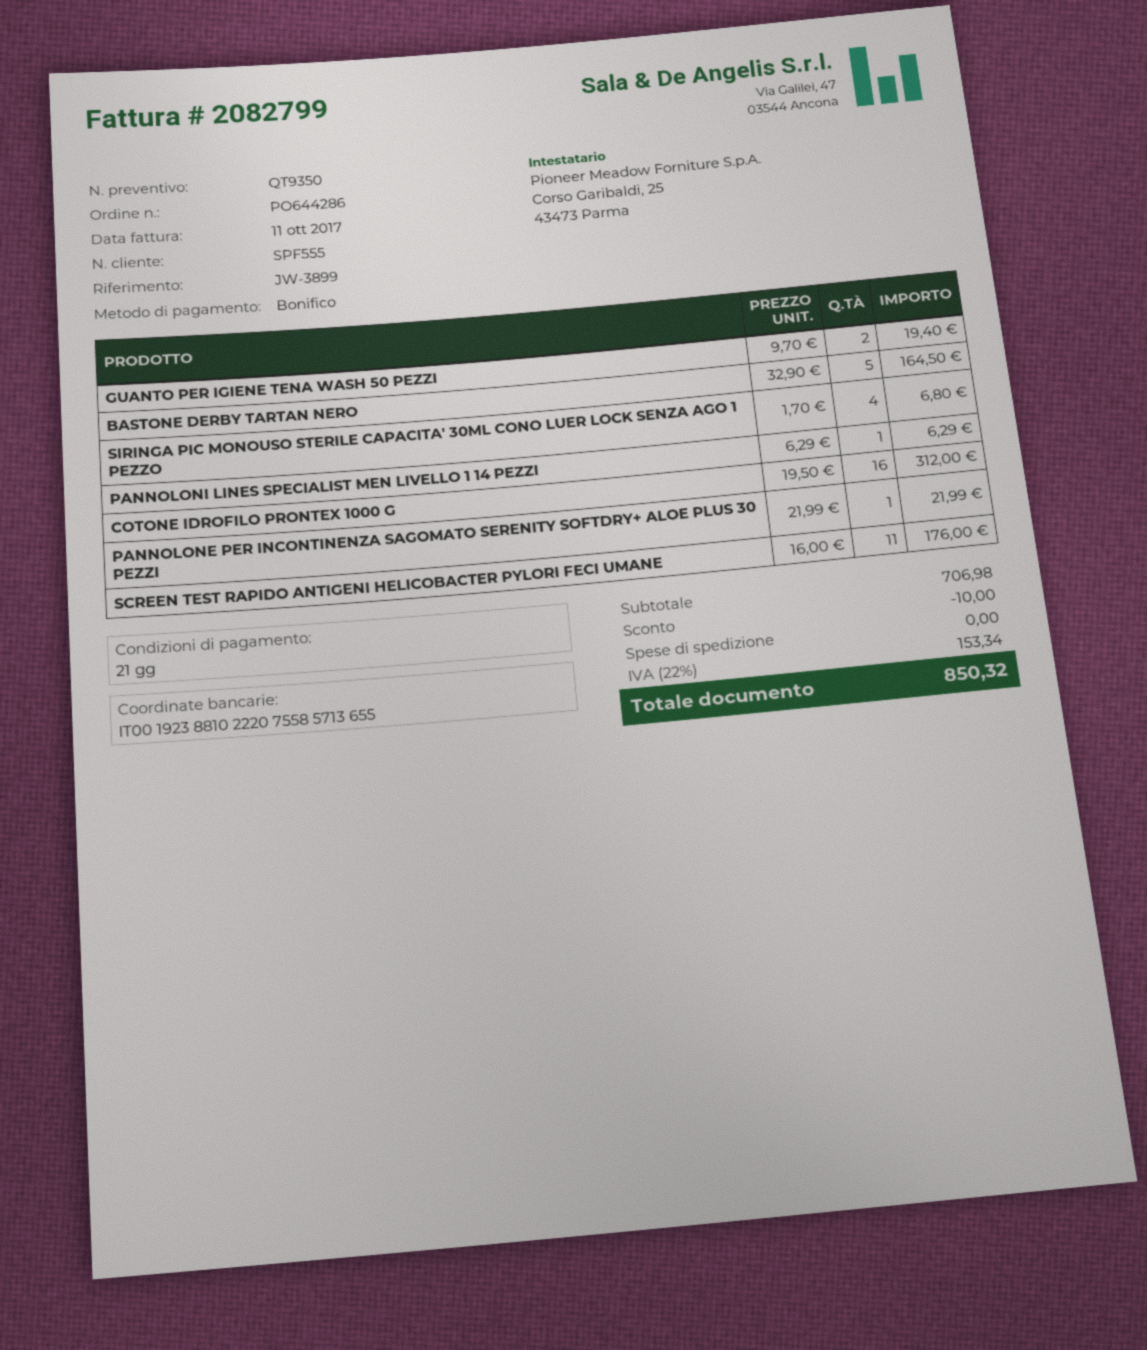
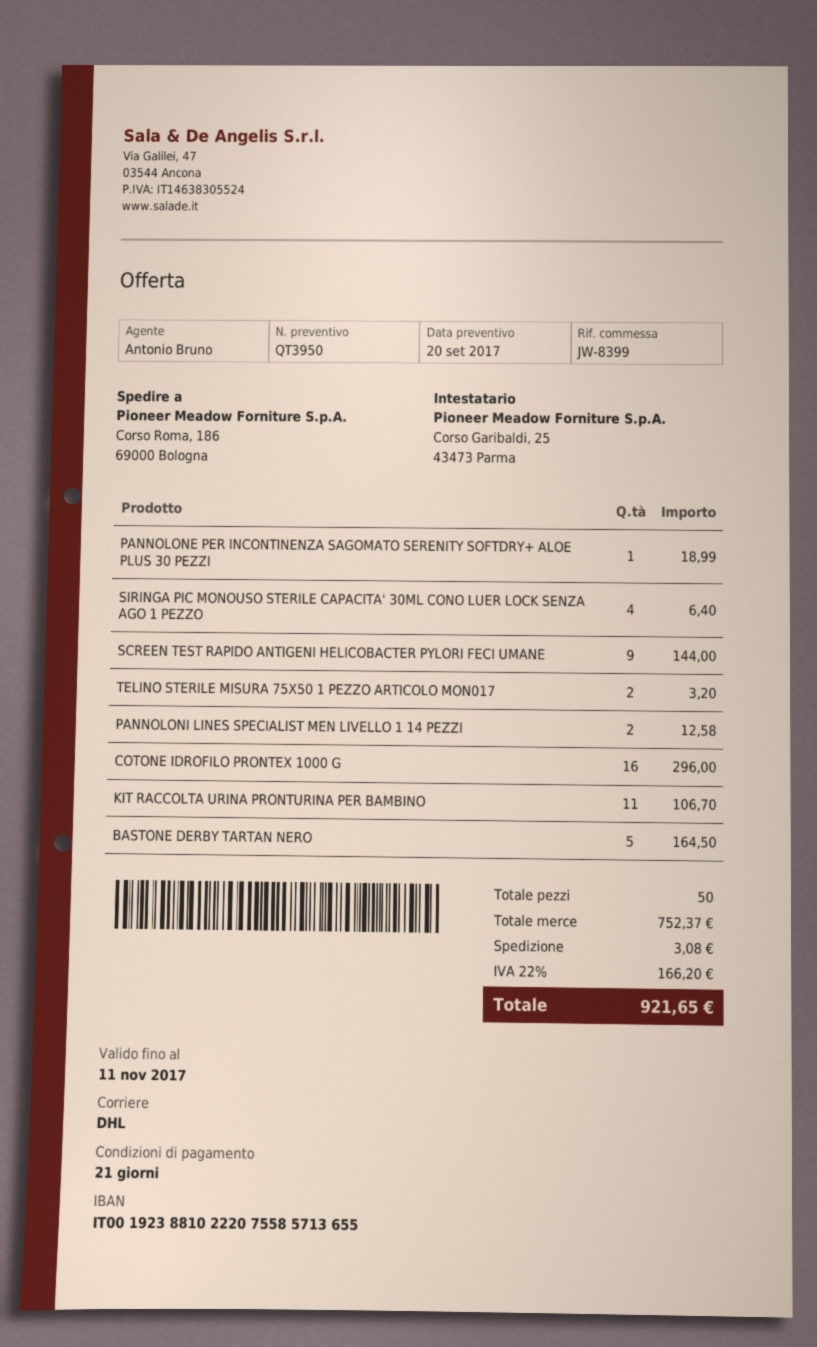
quote number: QT9350 -> QT3950
reference: JW-3899 -> JW-8399
GUANTO PER IGIENE TENA WASH 50 PEZZI: 2 for 19.40 -> none
SIRINGA PIC MONOUSO STERILE CAPACITA' 30ML CONO LUER LOCK SENZA AGO 1 PEZZO: 4 for 6.80 -> 4 for 6.40
PANNOLONI LINES SPECIALIST MEN LIVELLO 1 14 PEZZI: 1 for 6.29 -> 2 for 12.58
COTONE IDROFILO PRONTEX 1000 G: 16 for 312.00 -> 16 for 296.00
PANNOLONE PER INCONTINENZA SAGOMATO SERENITY SOFTDRY+ ALOE PLUS 30 PEZZI: 1 for 21.99 -> 1 for 18.99
SCREEN TEST RAPIDO ANTIGENI HELICOBACTER PYLORI FECI UMANE: 11 for 176.00 -> 9 for 144.00
TELINO STERILE MISURA 75X50 1 PEZZO ARTICOLO MON017: none -> 2 for 3.20
KIT RACCOLTA URINA PRONTURINA PER BAMBINO: none -> 11 for 106.70
subtotal: 706.98 -> 752.37
discount: 10.00 -> none
shipping: 0.00 -> 3.08
tax: 22% = 153.34 -> 22% = 166.20
total: 850.32 -> 921.65

